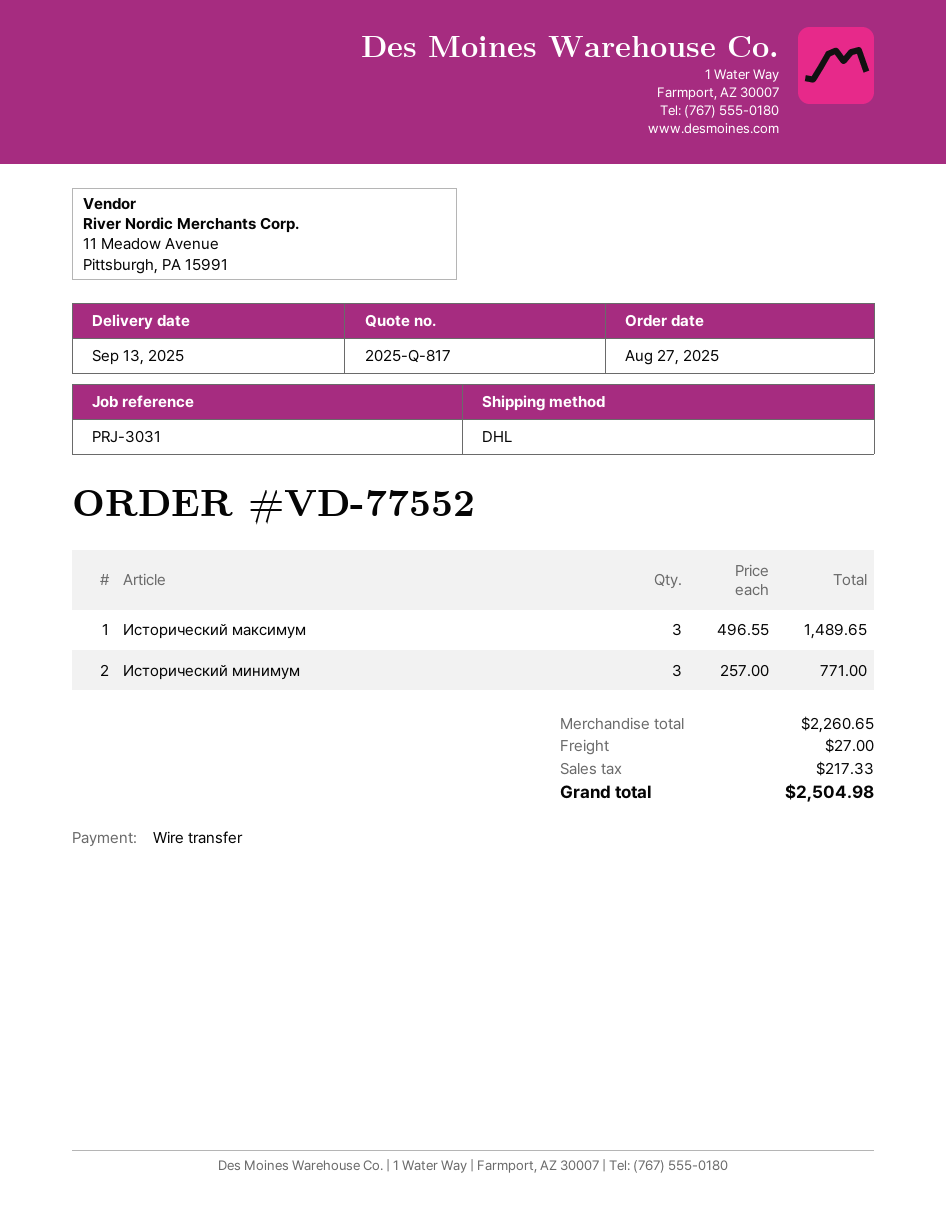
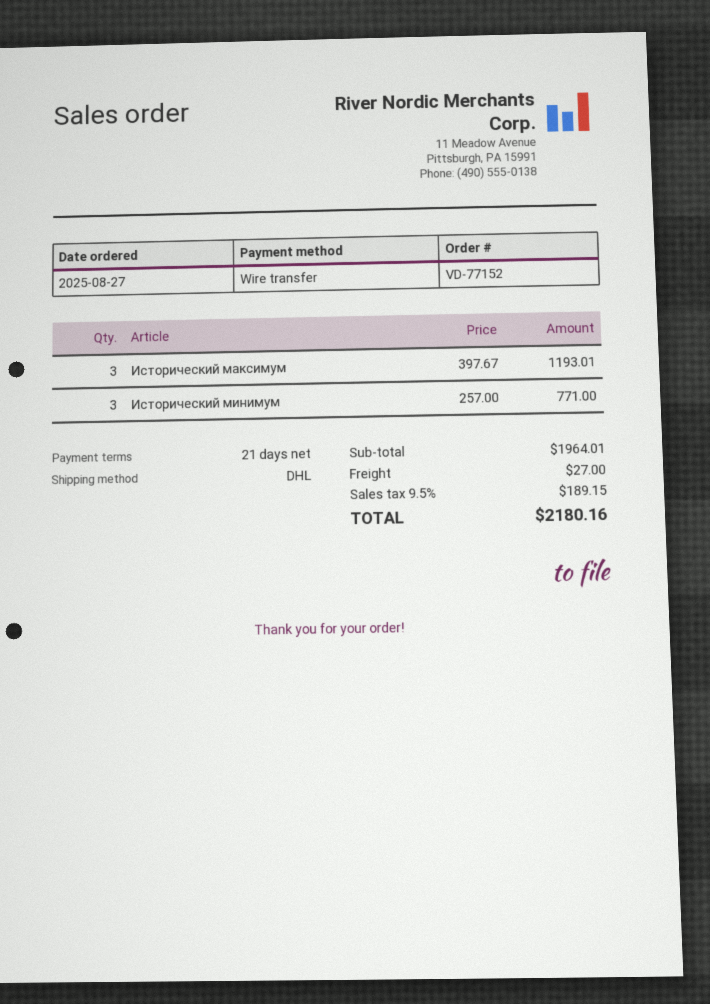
order number: VD-77552 -> VD-77152
Исторический максимум: 3 x 496.55 = 1489.65 -> 3 x 397.67 = 1193.01
subtotal: 2260.65 -> 1964.01
tax: 217.33 -> 189.15
total: 2504.98 -> 2180.16

